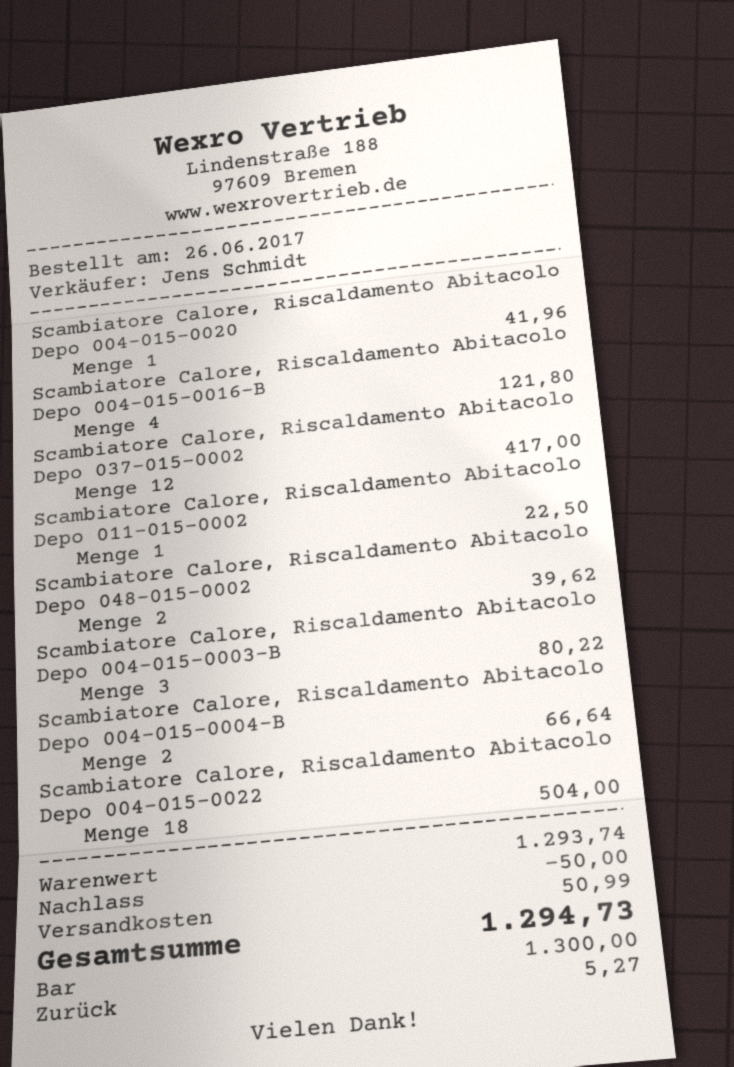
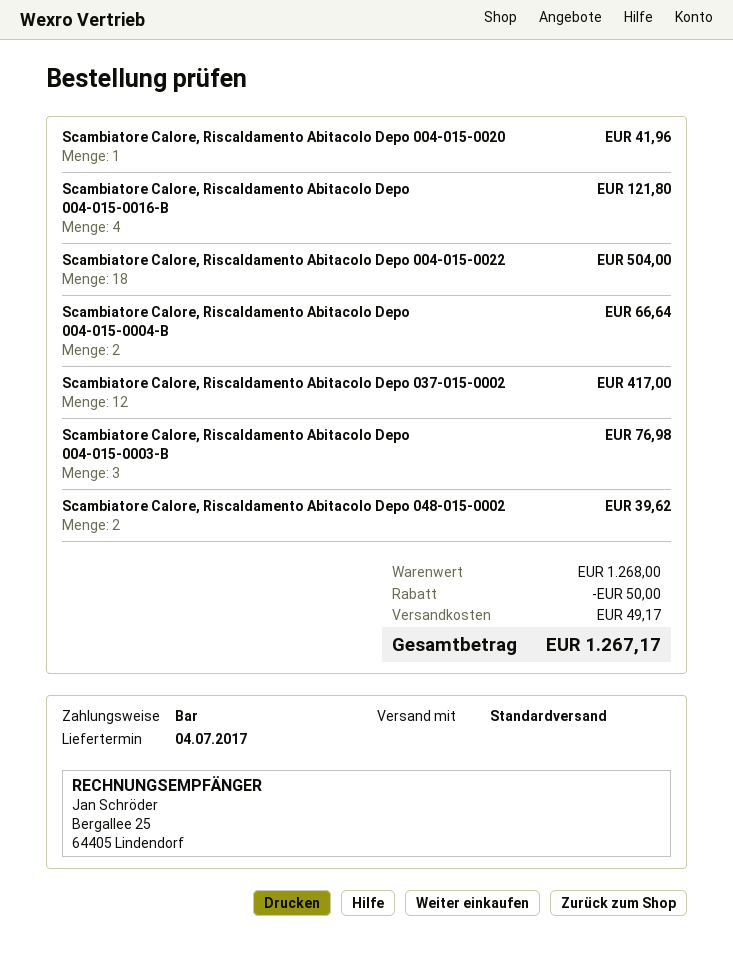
Scambiatore Calore, Riscaldamento Abitacolo Depo 011-015-0002: 1 for 22.50 -> none
Scambiatore Calore, Riscaldamento Abitacolo Depo 004-015-0003-B: 3 for 80.22 -> 3 for 76.98
subtotal: 1293.74 -> 1268.00
shipping: 50.99 -> 49.17
total: 1294.73 -> 1267.17

